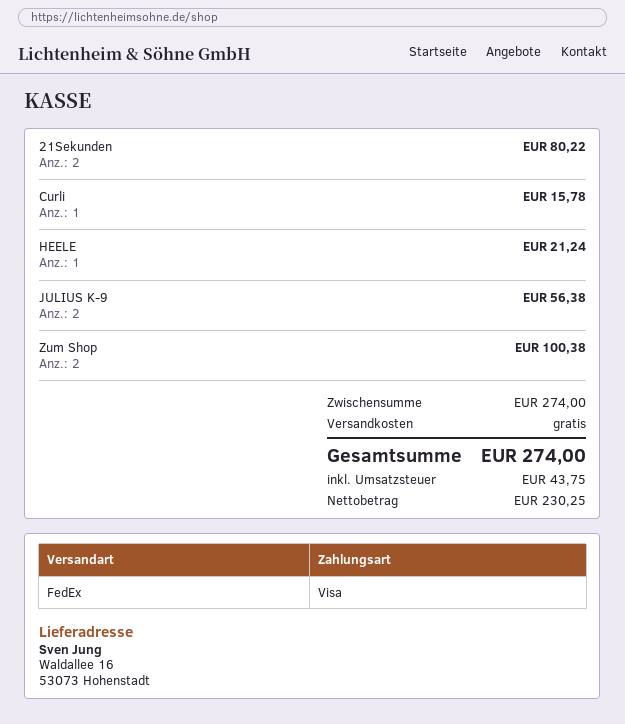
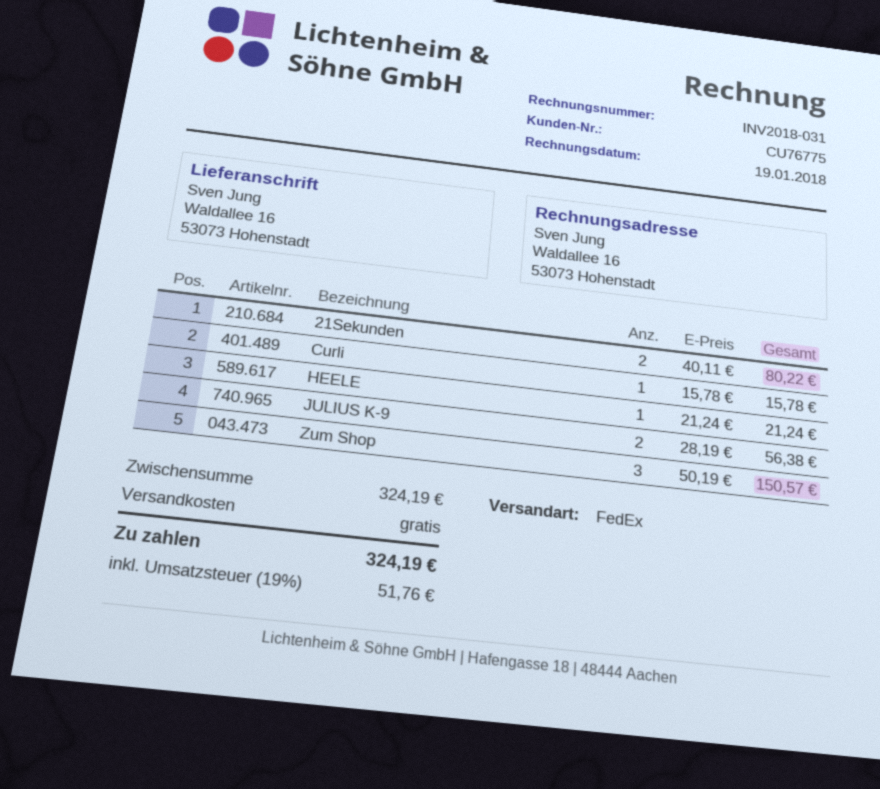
Zum Shop: 2 for 100.38 -> 3 for 150.57
subtotal: 274.00 -> 324.19
tax: 43.75 -> 51.76
total: 274.00 -> 324.19

